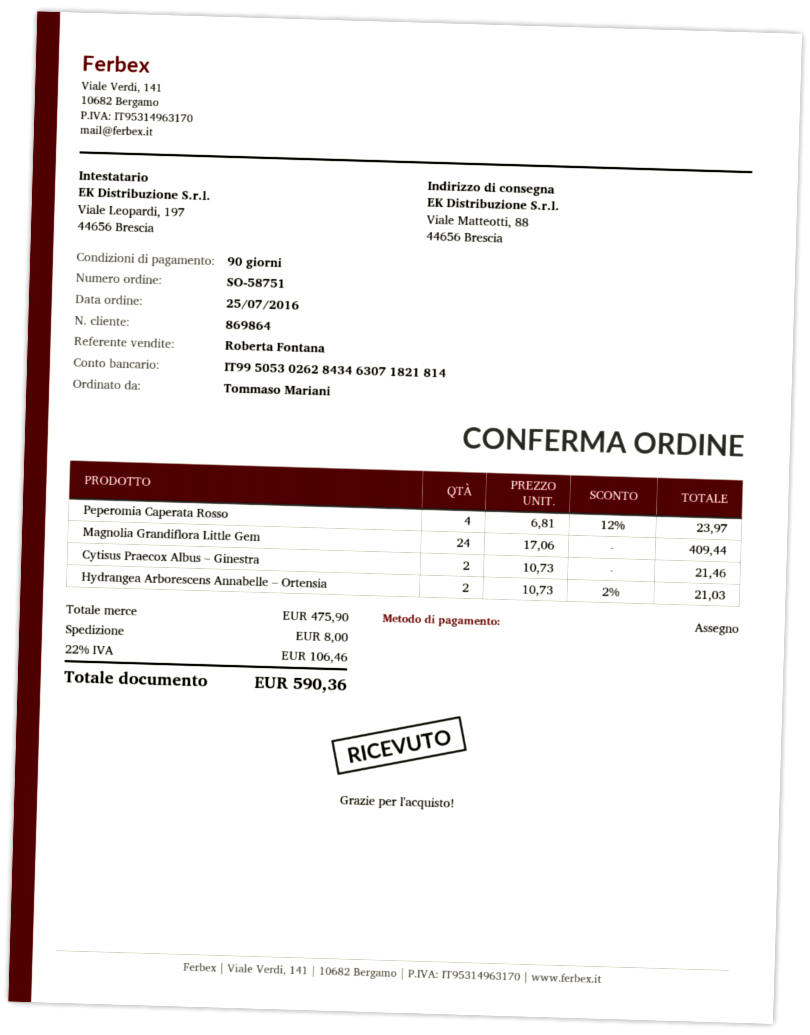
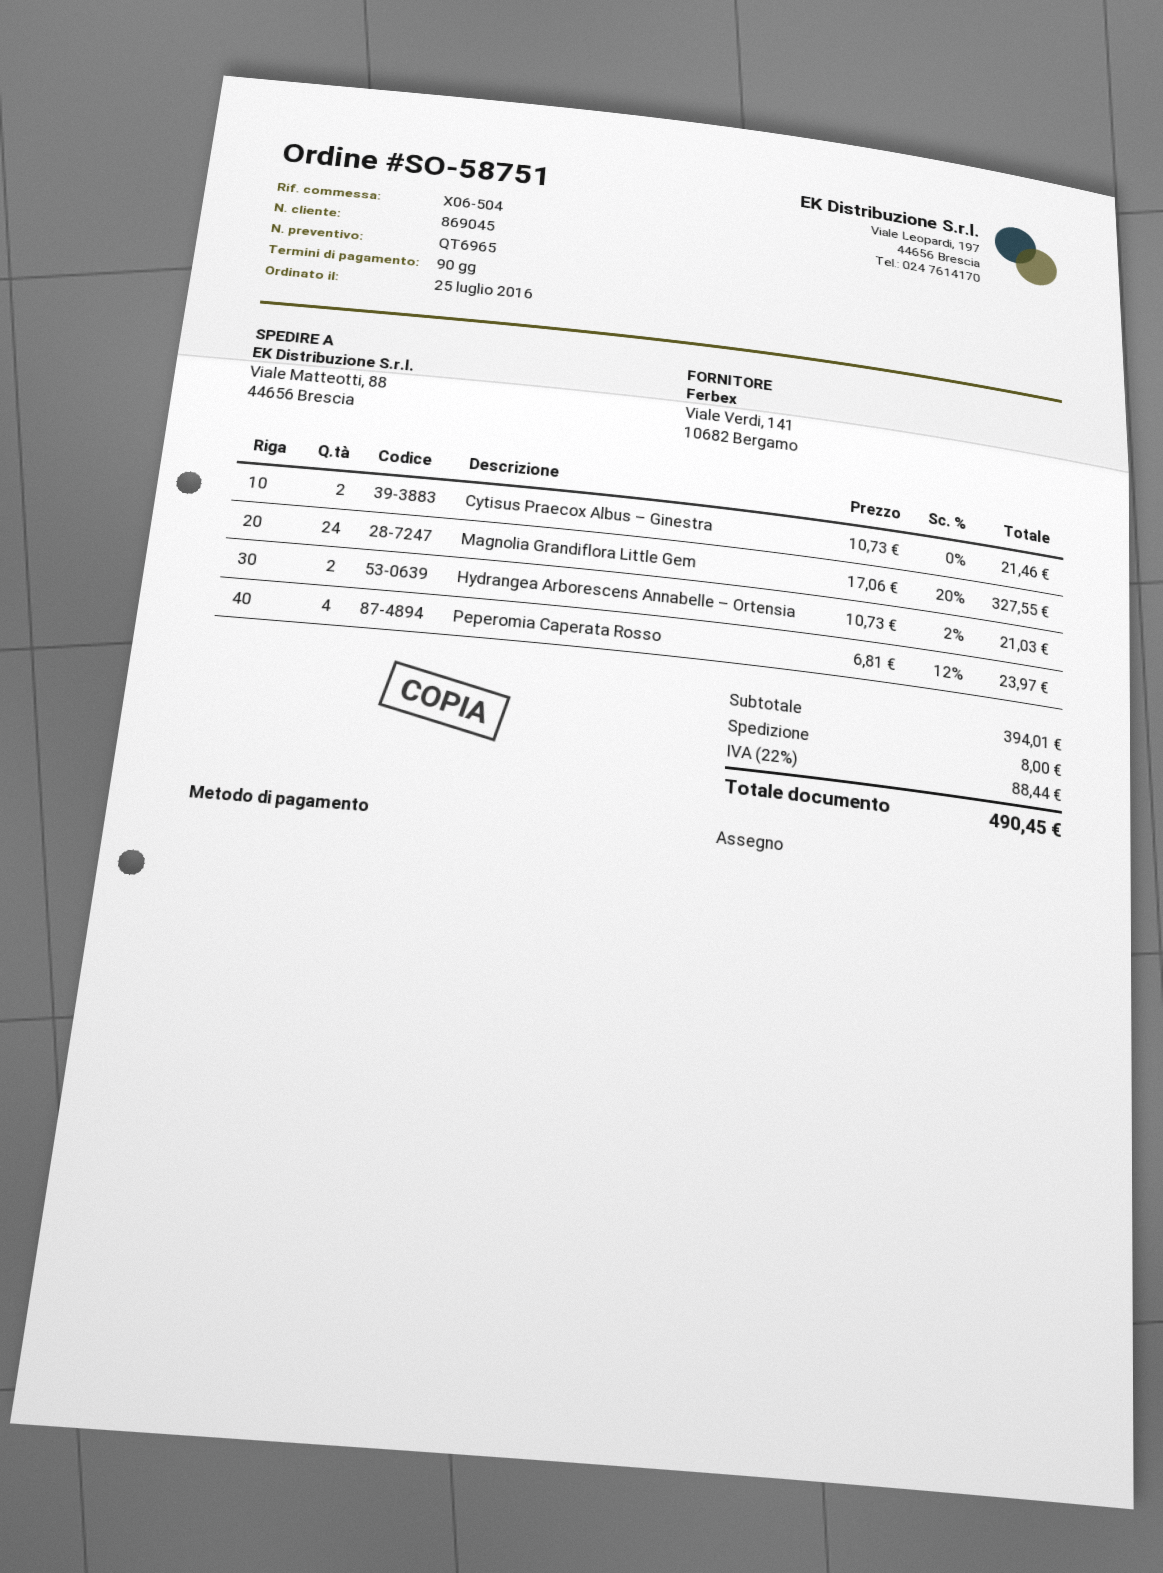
customer number: 869864 -> 869045
Magnolia Grandiflora Little Gem: 24 x 17.06 = 409.44 -> 24 x 17.06 - 20% = 327.55
subtotal: 475.90 -> 394.01
tax: 22% = 106.46 -> 22% = 88.44
total: 590.36 -> 490.45

